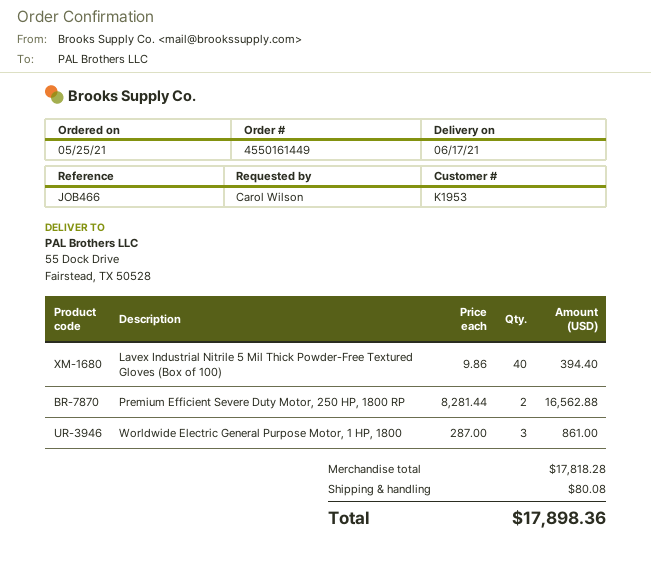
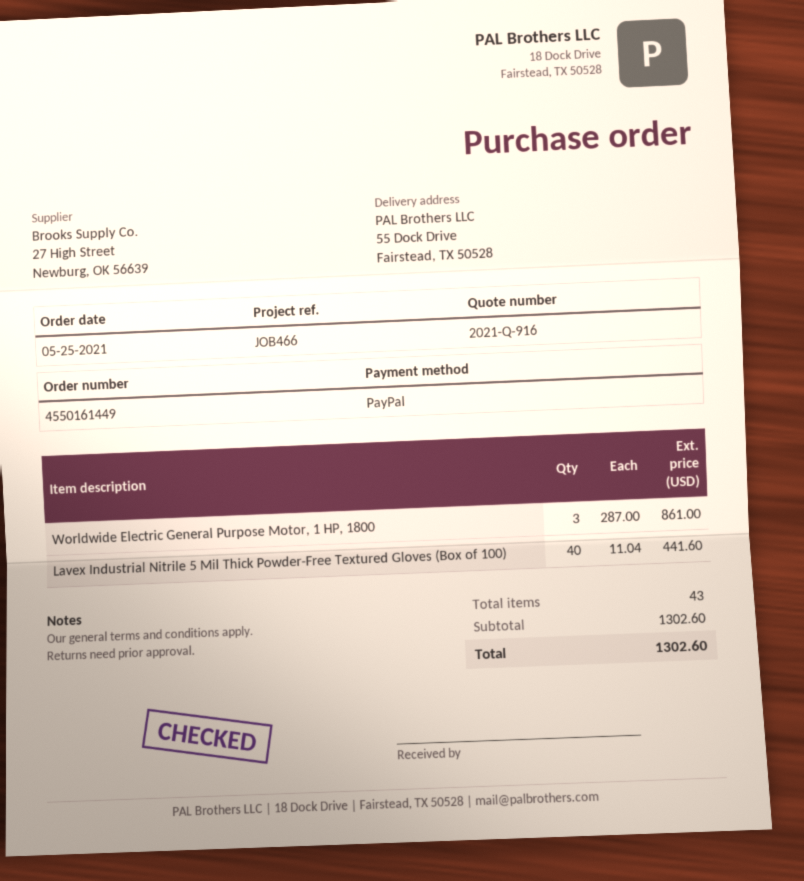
Lavex Industrial Nitrile 5 Mil Thick Powder-Free Textured Gloves (Box of 100): 40 x 9.86 = 394.40 -> 40 x 11.04 = 441.60
Premium Efficient Severe Duty Motor, 250 HP, 1800 RP: 2 x 8281.44 = 16562.88 -> none
subtotal: 17818.28 -> 1302.60
shipping: 80.08 -> none
total: 17898.36 -> 1302.60

